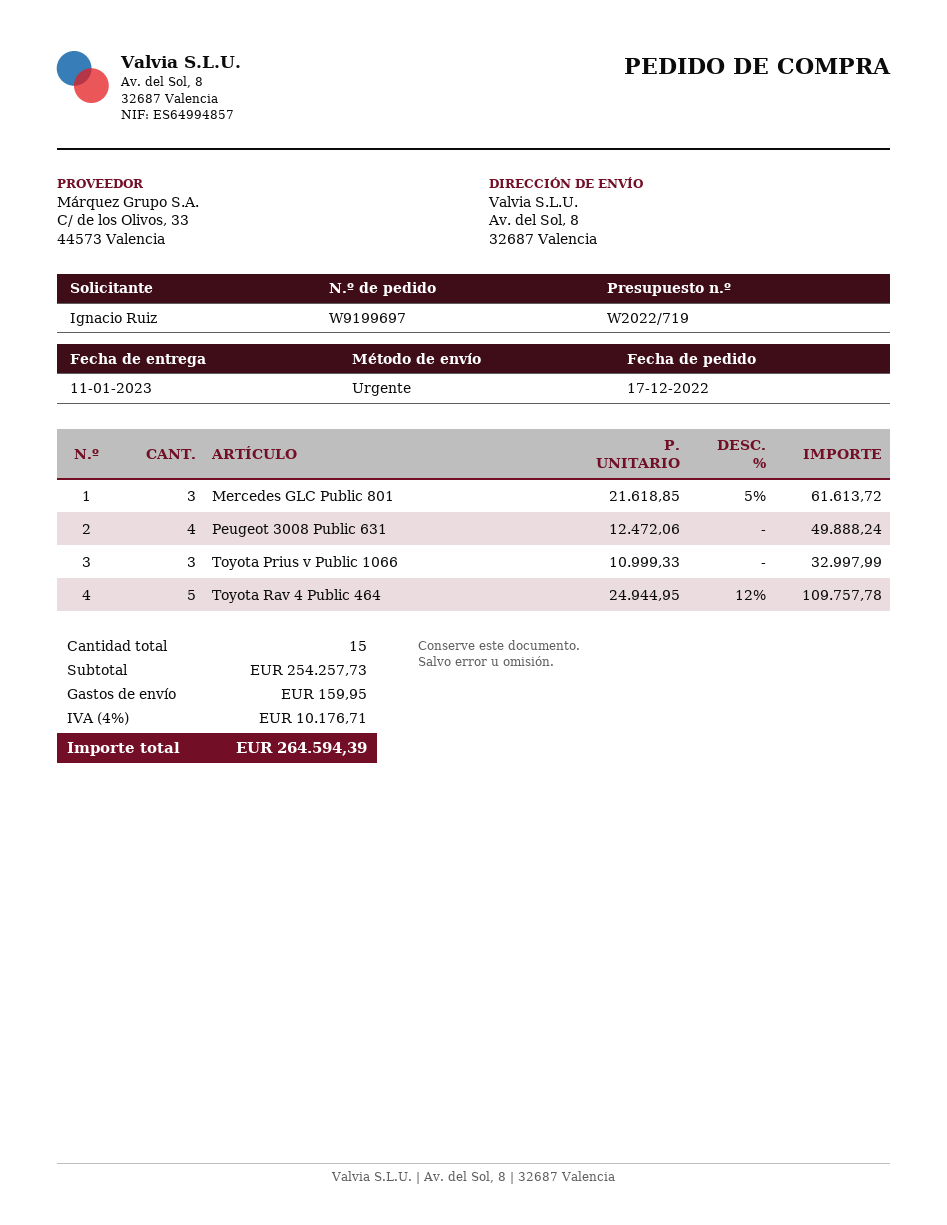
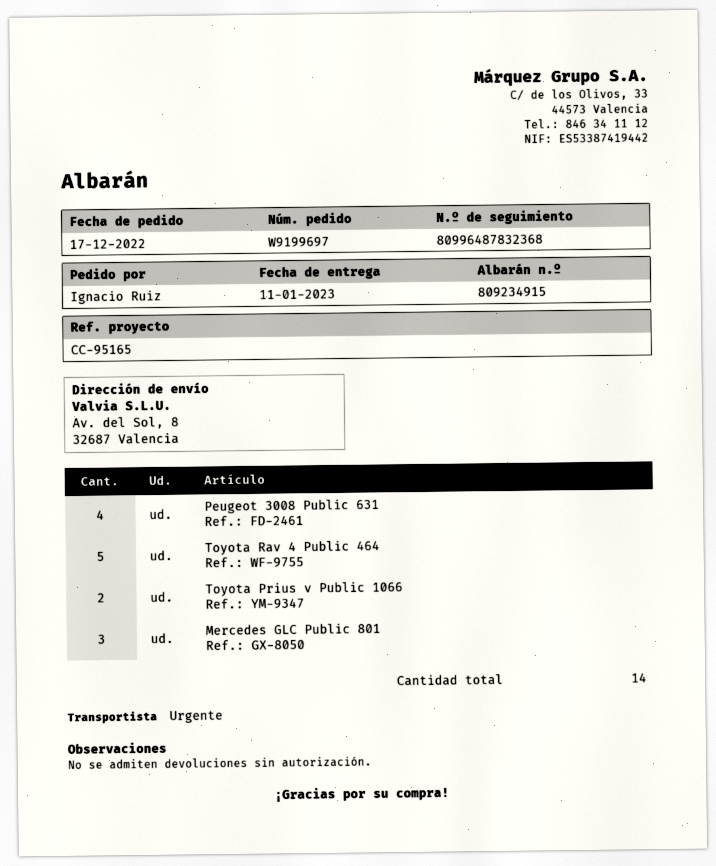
Toyota Prius v Public 1066: 3 -> 2
total quantity: 15 -> 14

